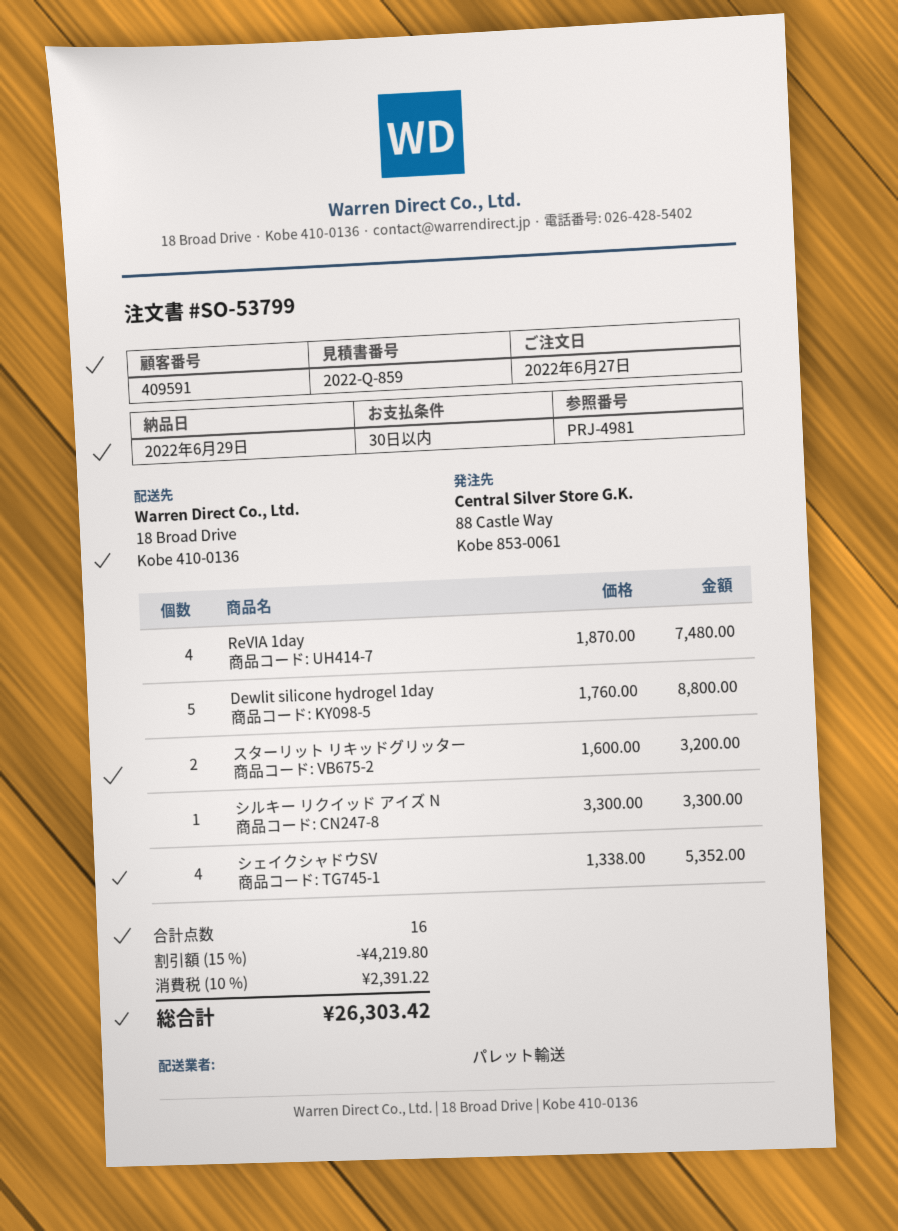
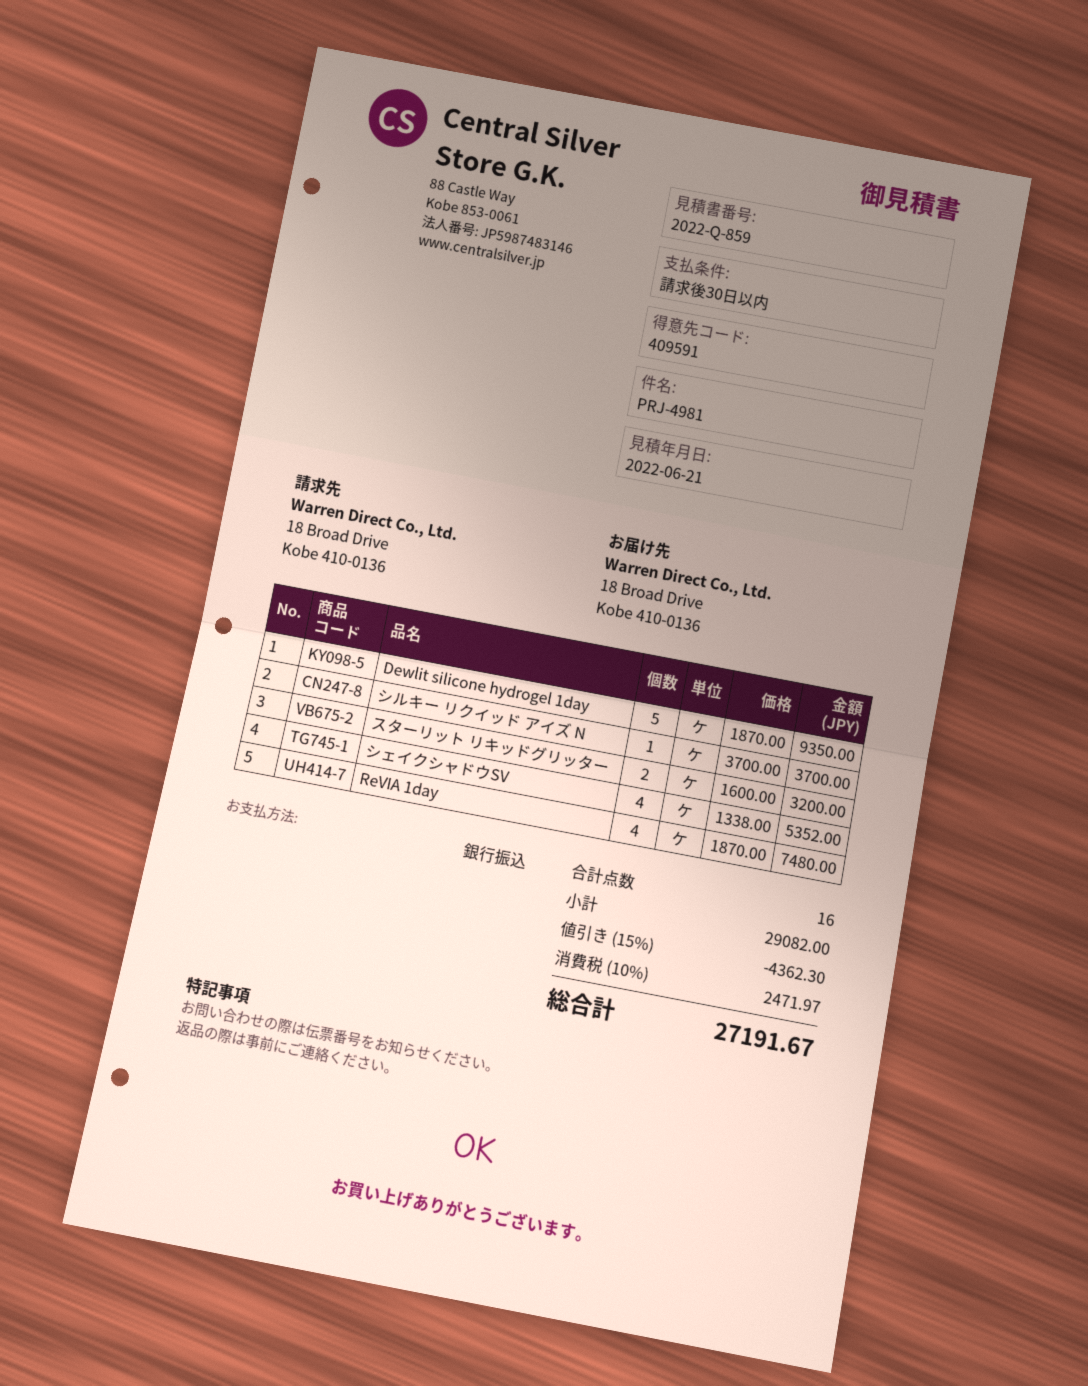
Dewlit silicone hydrogel 1day: 5 x 1760.00 = 8800.00 -> 5 x 1870.00 = 9350.00
シルキー リクイッド アイズ N: 1 x 3300.00 = 3300.00 -> 1 x 3700.00 = 3700.00
discount: 15% = 4219.80 -> 15% = 4362.30
tax: 10% = 2391.22 -> 10% = 2471.97
total: 26303.42 -> 27191.67

